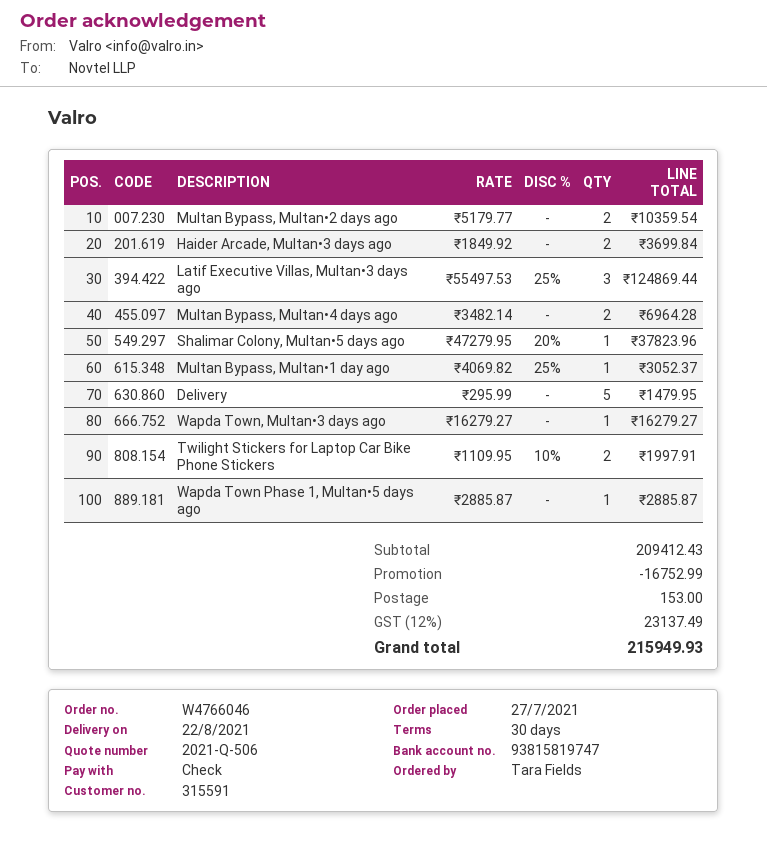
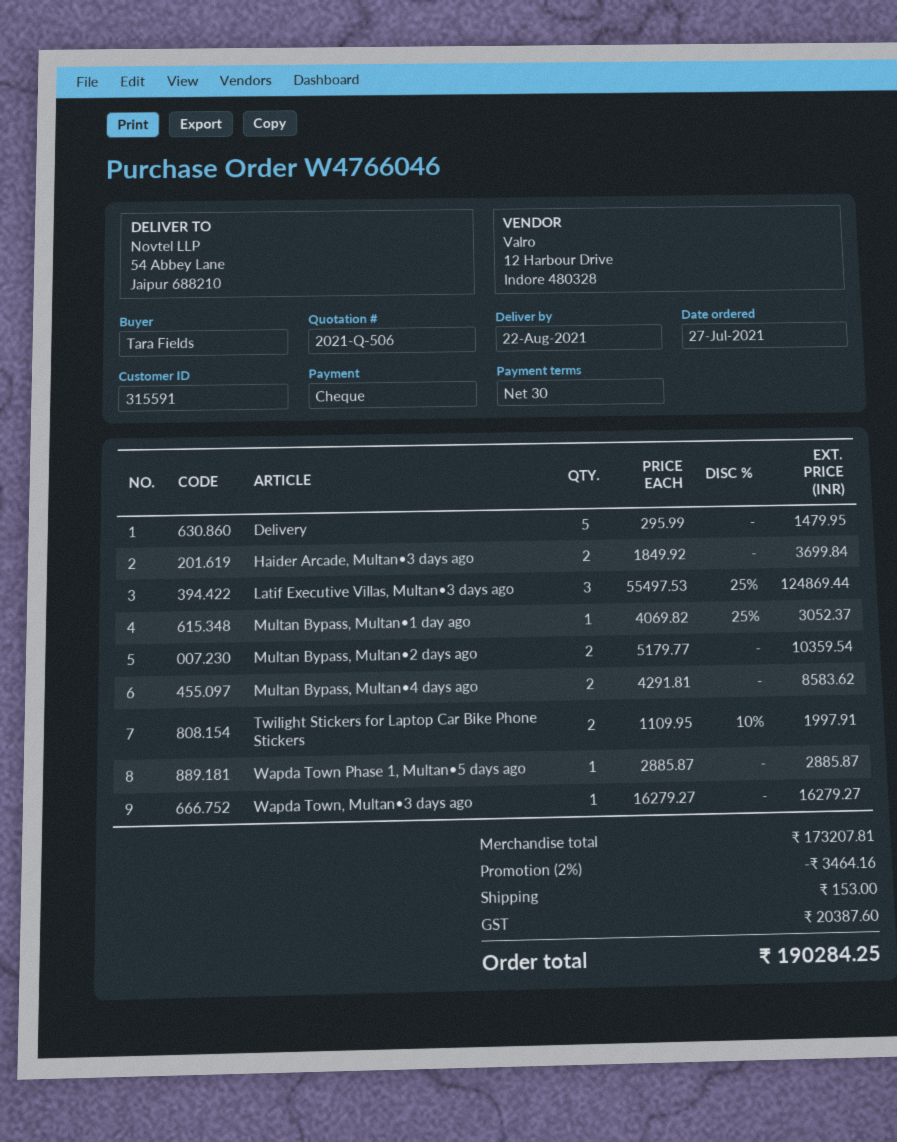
Multan Bypass, Multan•4 days ago: 2 x 3482.14 = 6964.28 -> 2 x 4291.81 = 8583.62
Shalimar Colony, Multan•5 days ago: 1 x 47279.95 - 20% = 37823.96 -> none
subtotal: 209412.43 -> 173207.81
discount: 16752.99 -> 3464.16
tax: 23137.49 -> 20387.60
total: 215949.93 -> 190284.25

